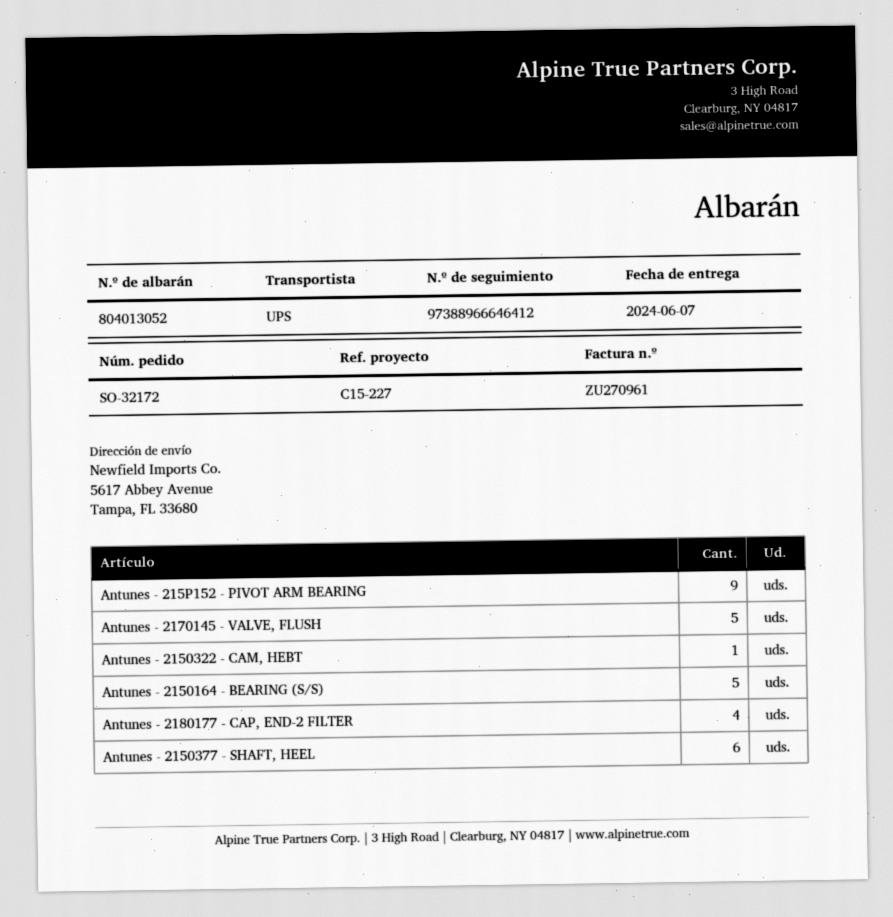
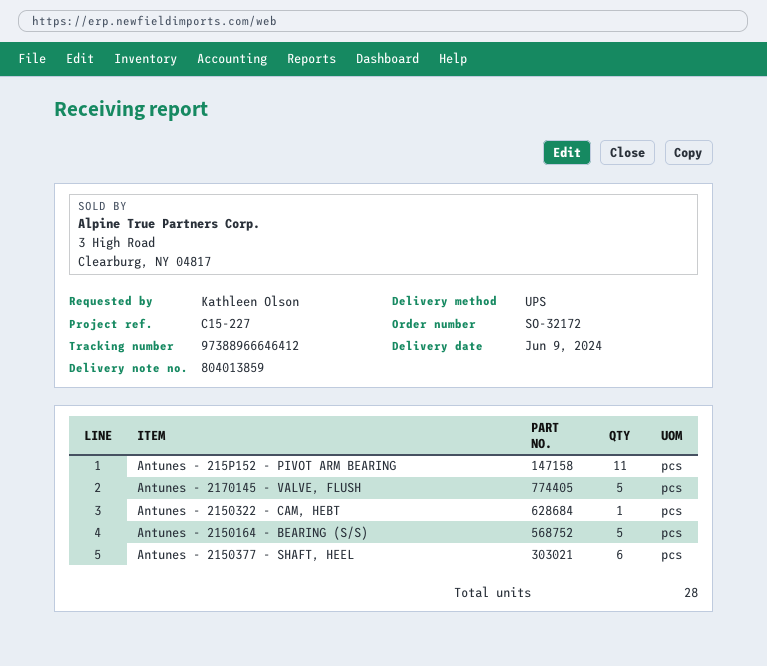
delivery note number: 804013052 -> 804013859
delivery date: 2024-06-07 -> 2024-06-09
Antunes - 215P152 - PIVOT ARM BEARING: 9 -> 11
Antunes - 2180177 - CAP, END-2 FILTER: 4 -> none

